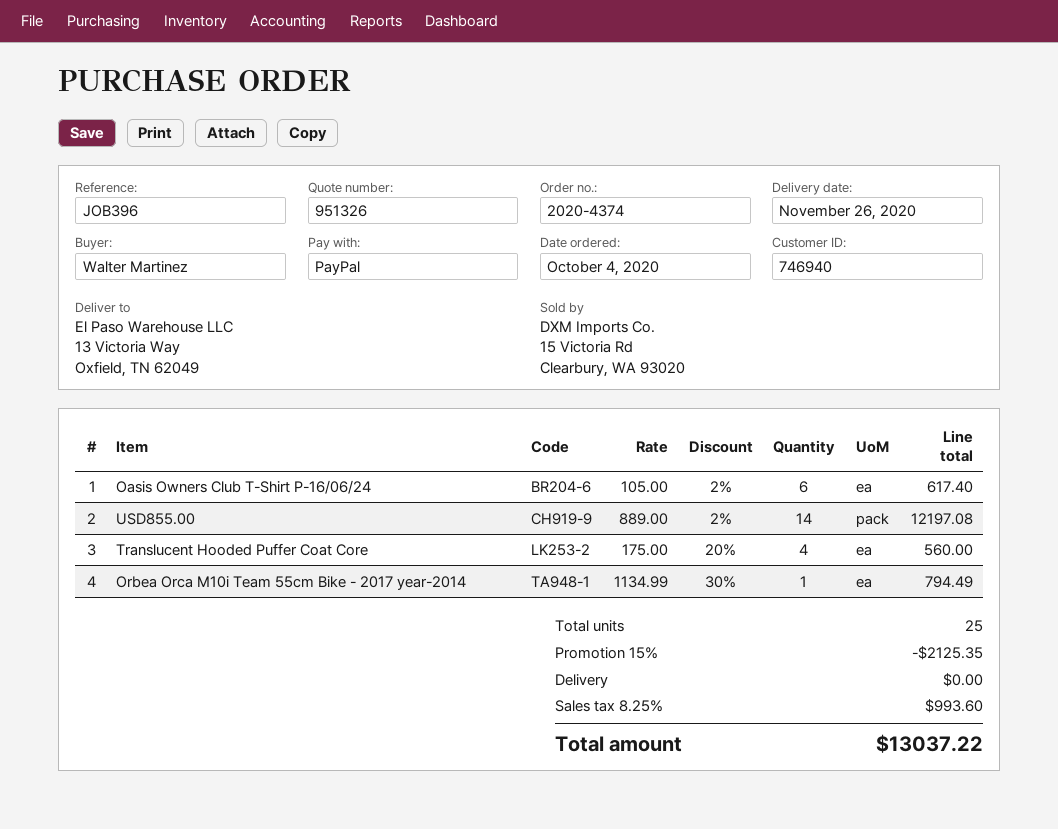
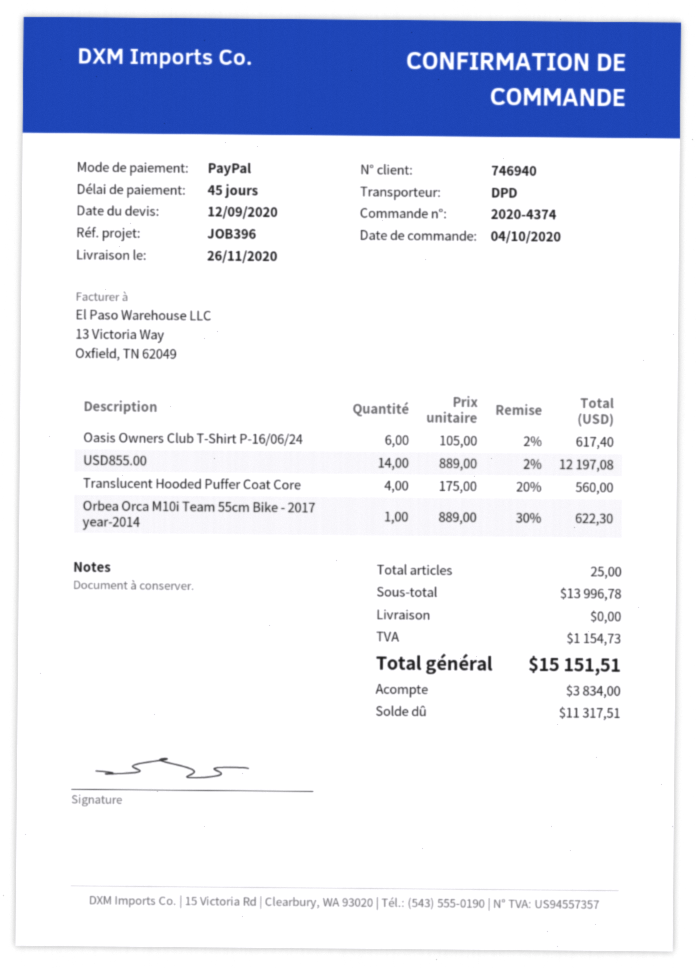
Orbea Orca M10i Team 55cm Bike - 2017 year-2014: 1 x 1134.99 - 30% = 794.49 -> 1 x 889.00 - 30% = 622.30
discount: 15% = 2125.35 -> none
tax: 993.60 -> 1154.73
total: 13037.22 -> 15151.51

